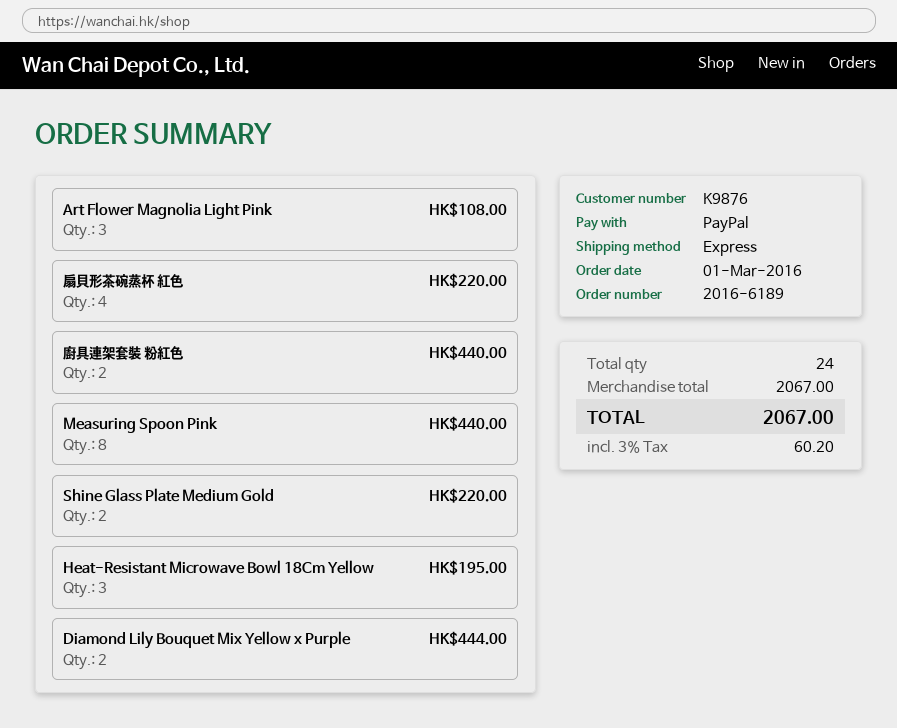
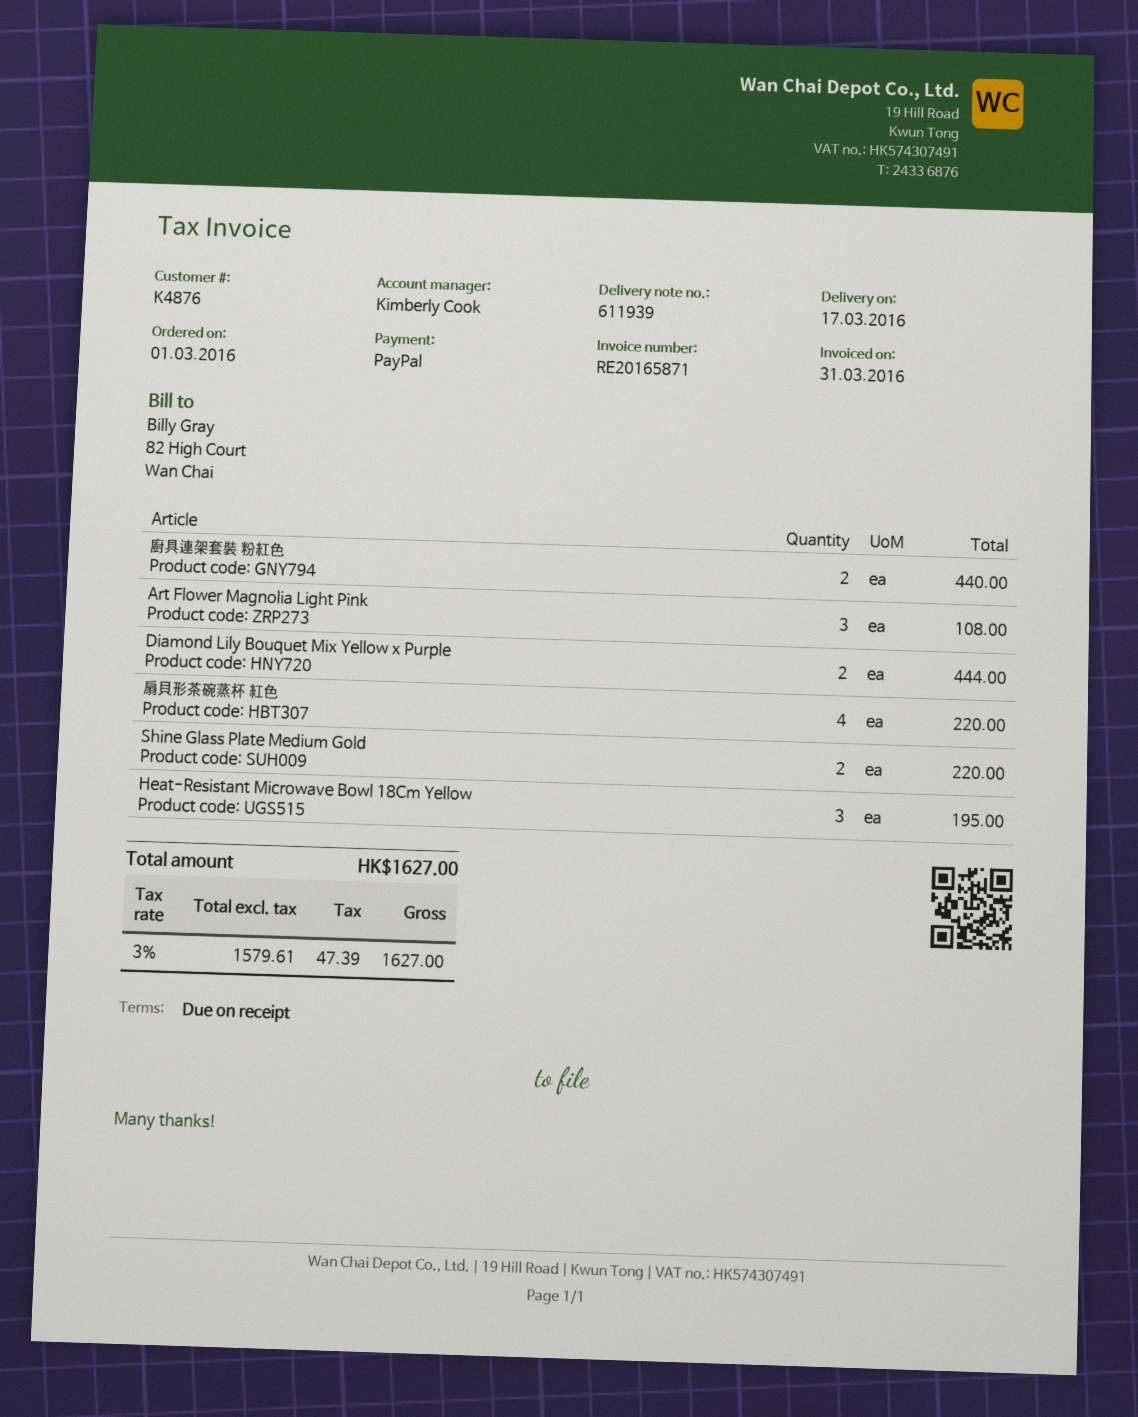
customer number: K9876 -> K4876
Measuring Spoon Pink: 8 for 440.00 -> none
tax: 3% = 60.20 -> 3% = 47.39
total: 2067.00 -> 1627.00

